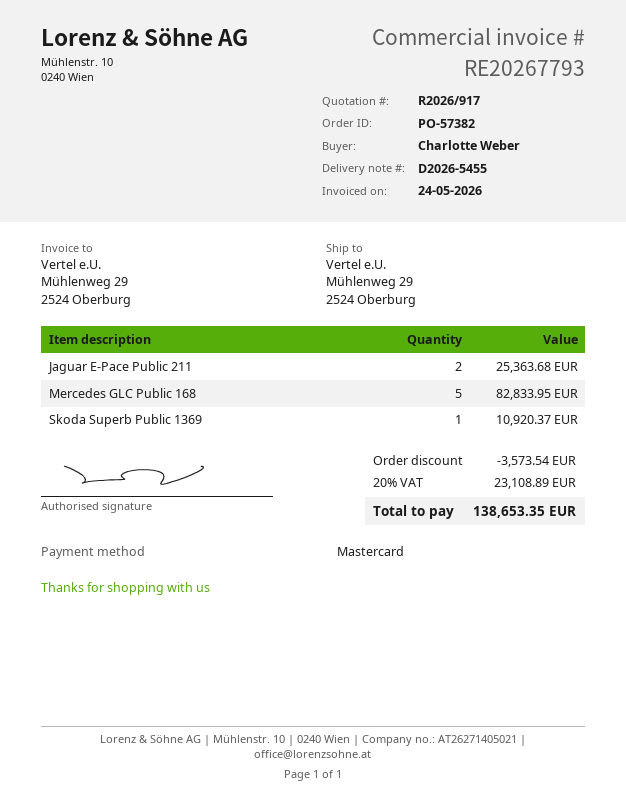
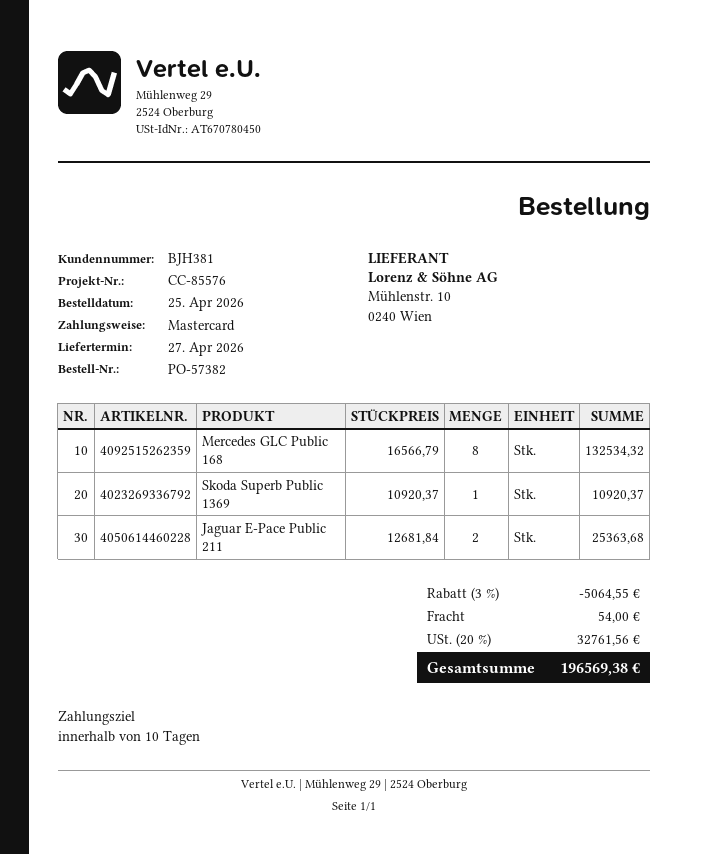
Mercedes GLC Public 168: 5 for 82833.95 -> 8 for 132534.32
discount: 3573.54 -> 5064.55
shipping: none -> 54.00
tax: 20% = 23108.89 -> 20% = 32761.56
total: 138653.35 -> 196569.38

